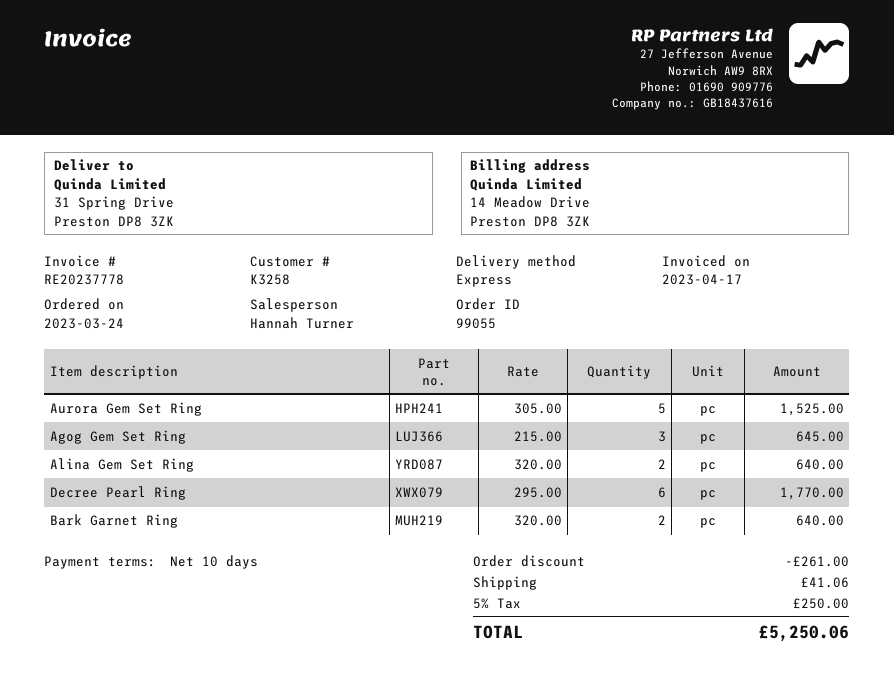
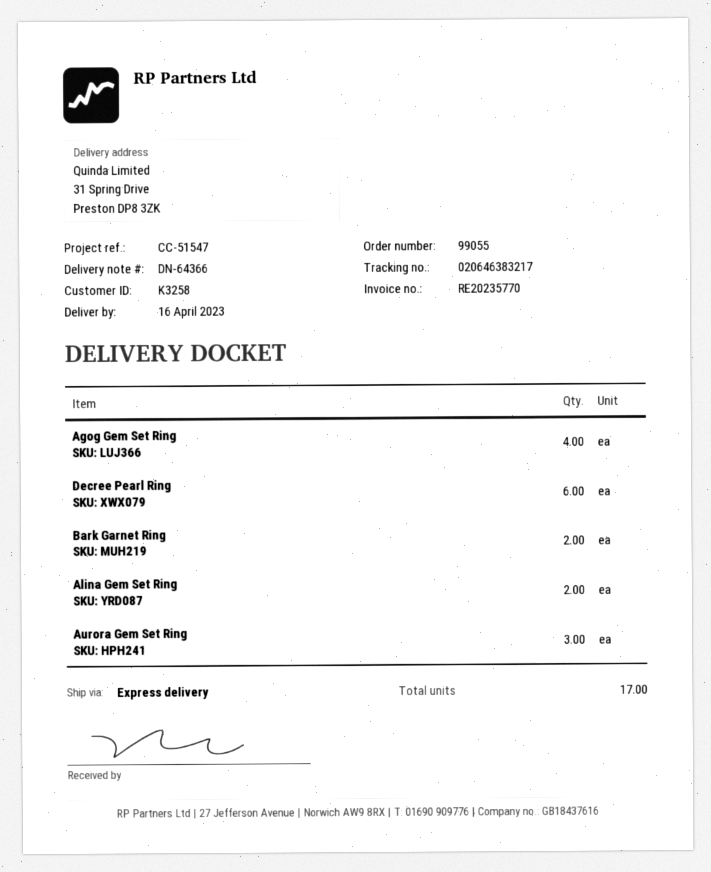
invoice number: RE20237778 -> RE20235770
Aurora Gem Set Ring: 5 -> 3
Agog Gem Set Ring: 3 -> 4

